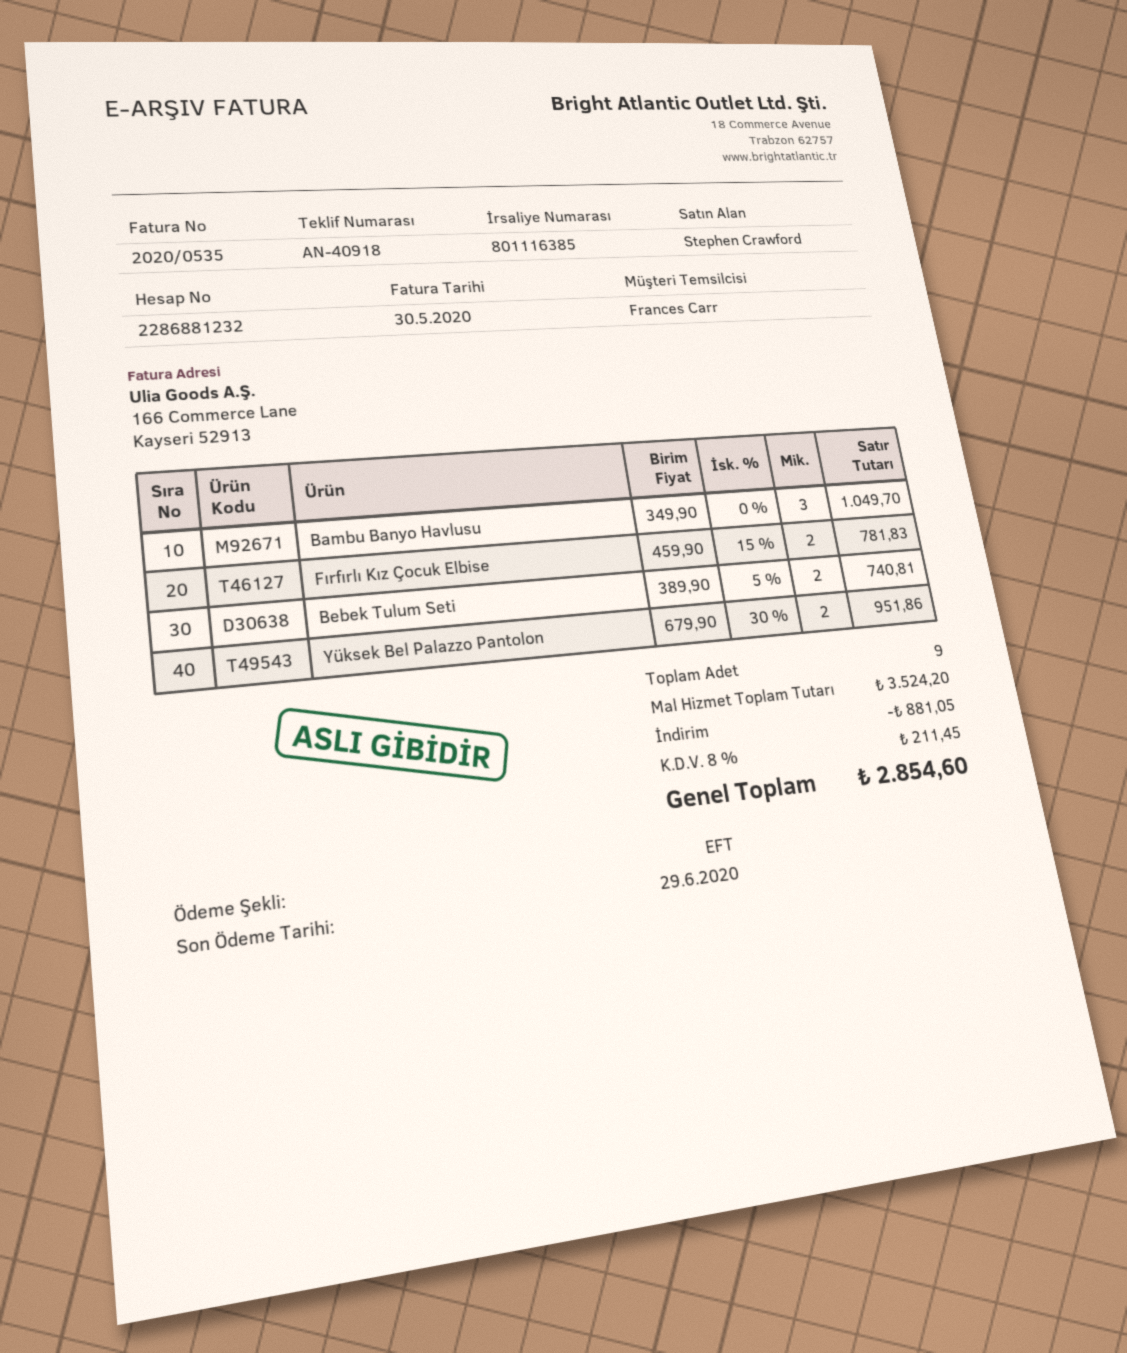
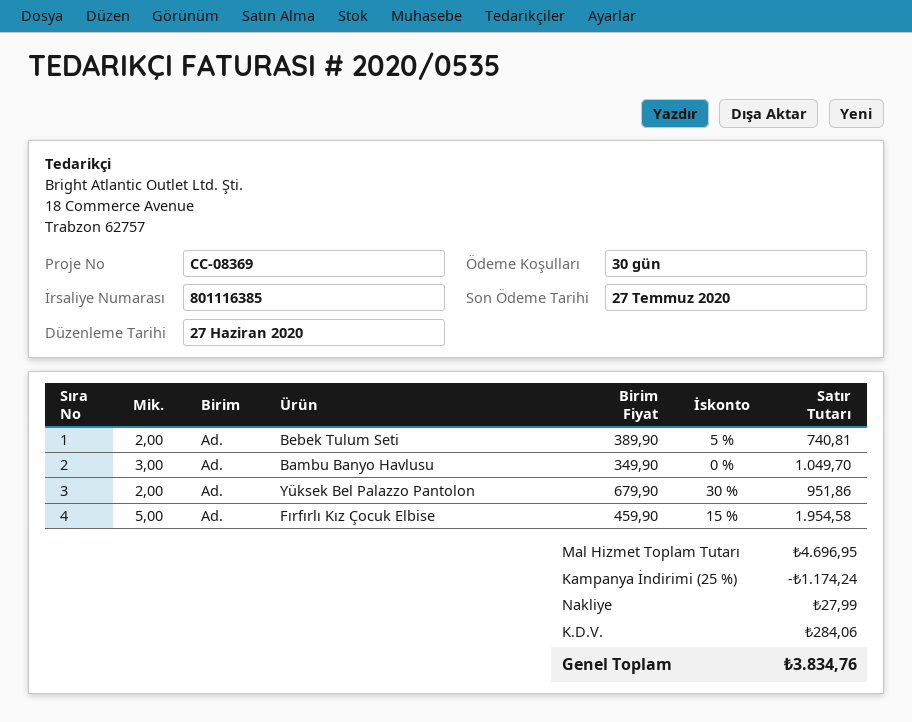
invoice date: 2020-05-30 -> 2020-06-27
due date: 2020-06-29 -> 2020-07-27
Fırfırlı Kız Çocuk Elbise: 2 x 459.90 - 15% = 781.83 -> 5 x 459.90 - 15% = 1954.58
subtotal: 3524.20 -> 4696.95
discount: 881.05 -> 1174.24
shipping: none -> 27.99
tax: 211.45 -> 284.06
total: 2854.60 -> 3834.76

